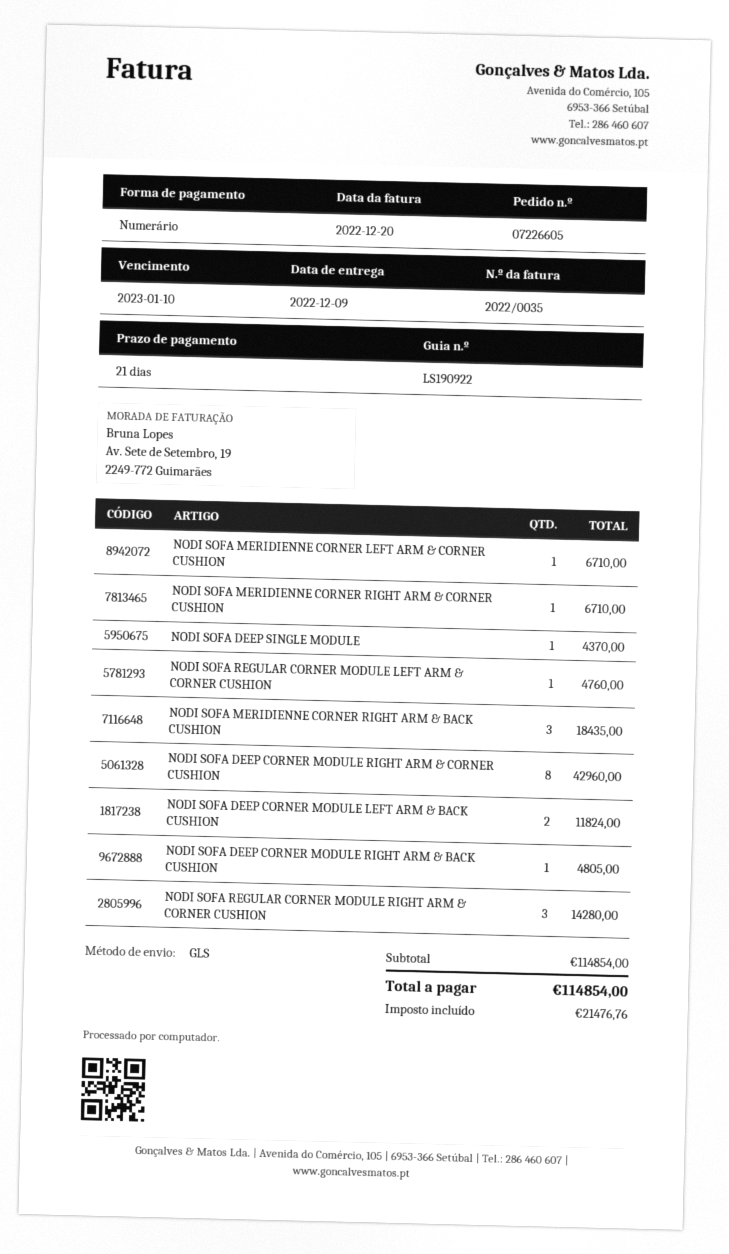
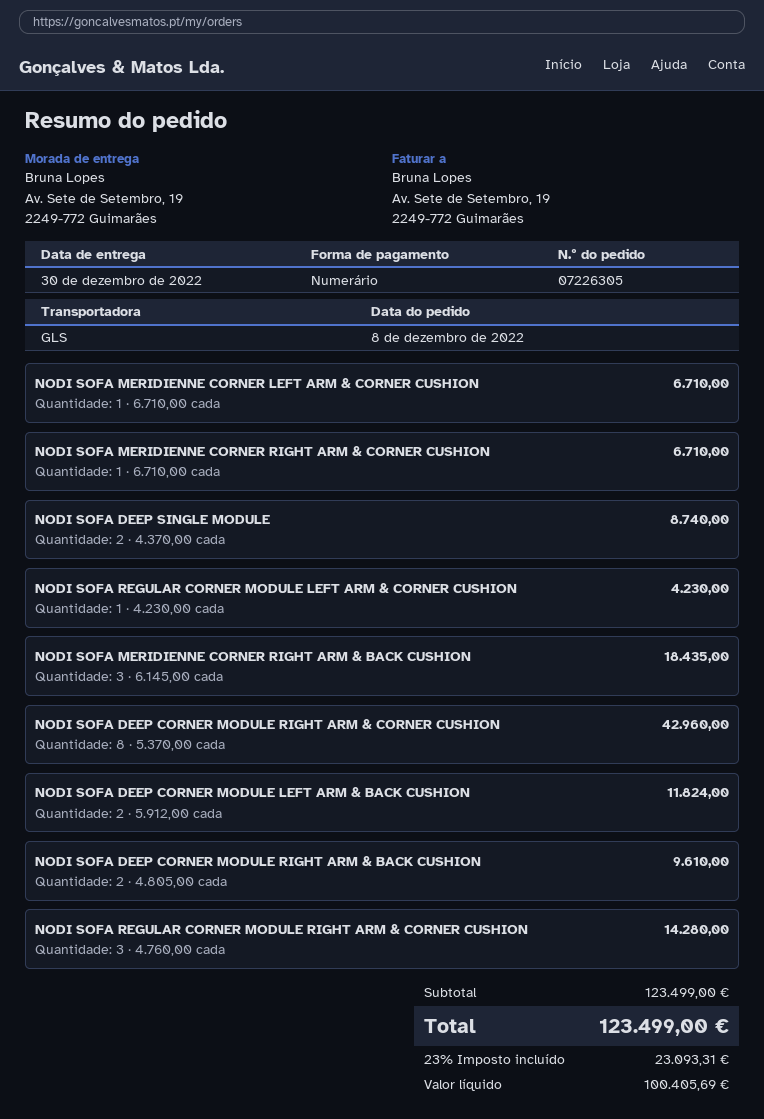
order number: 07226605 -> 07226305
delivery date: 2022-12-09 -> 2022-12-30
NODI SOFA DEEP SINGLE MODULE: 1 for 4370.00 -> 2 for 8740.00
NODI SOFA REGULAR CORNER MODULE LEFT ARM & CORNER CUSHION: 1 for 4760.00 -> 1 for 4230.00
NODI SOFA DEEP CORNER MODULE RIGHT ARM & BACK CUSHION: 1 for 4805.00 -> 2 for 9610.00
subtotal: 114854.00 -> 123499.00
tax: 21476.76 -> 23093.31
total: 114854.00 -> 123499.00

